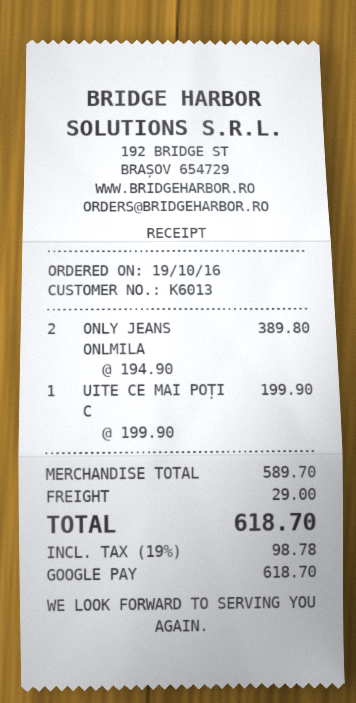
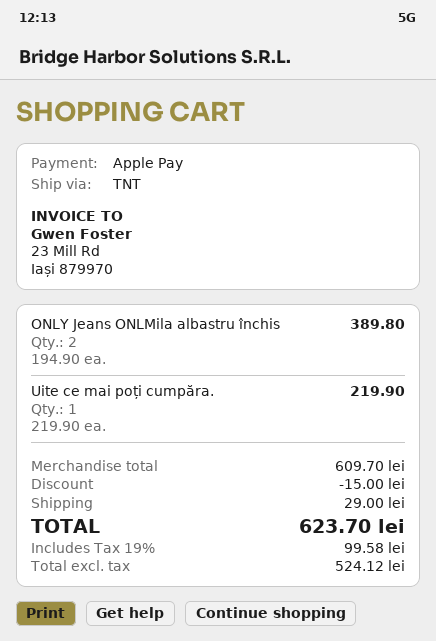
payment method: Google Pay -> Apple Pay
UITE CE MAI POȚI C: 1 x 199.90 = 199.90 -> 1 x 219.90 = 219.90
subtotal: 589.70 -> 609.70
discount: none -> 15.00
tax: 19% = 98.78 -> 19% = 99.58
total: 618.70 -> 623.70

